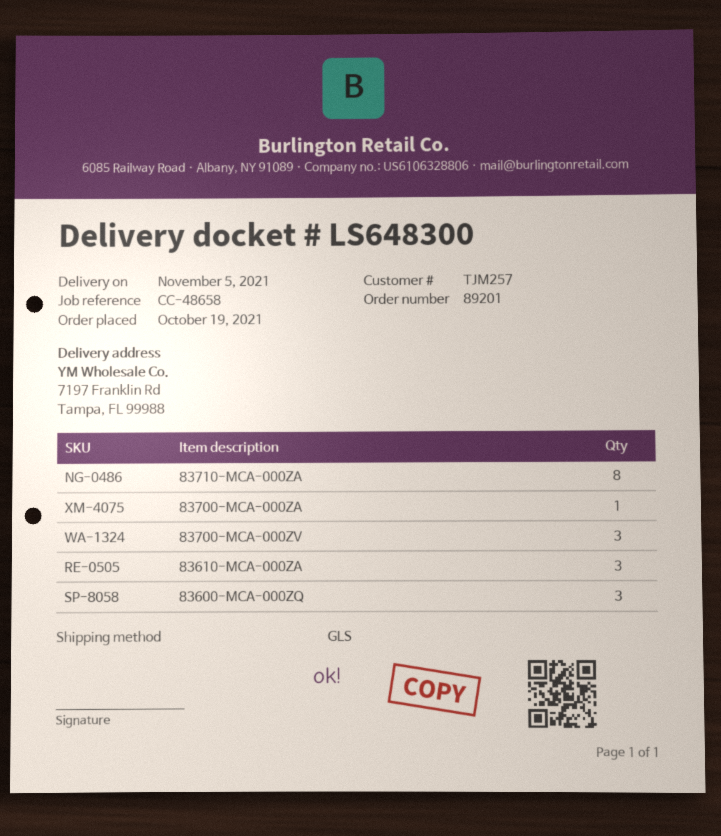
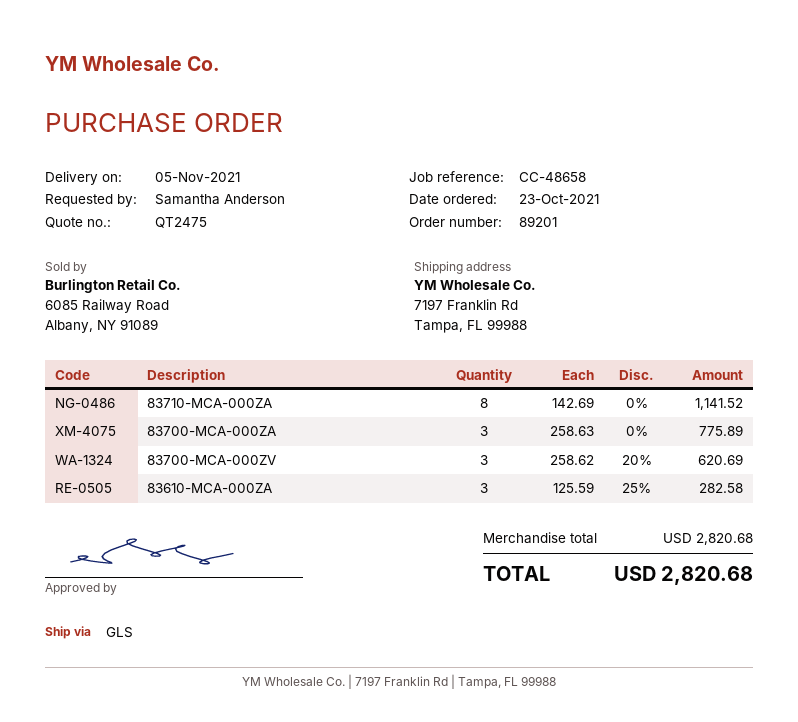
order date: 2021-10-19 -> 2021-10-23
83700-MCA-000ZA: 1 -> 3
83600-MCA-000ZQ: 3 -> none

